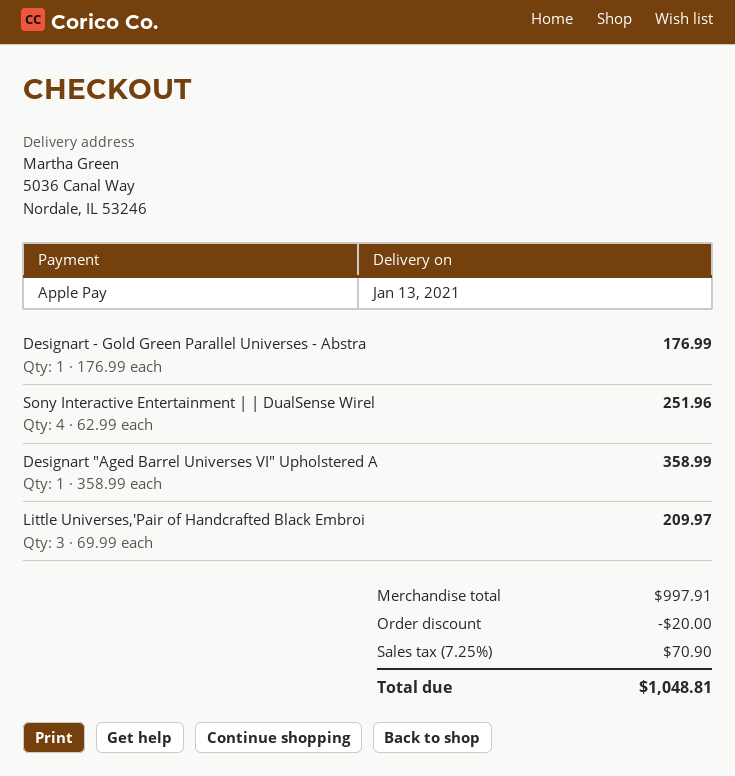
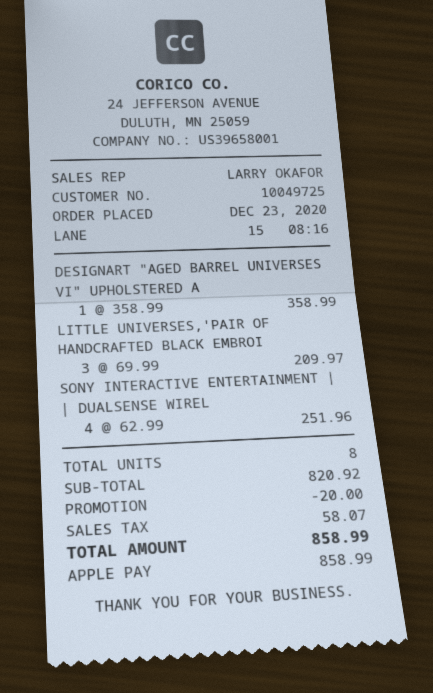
Designart - Gold Green Parallel Universes - Abstra: 1 x 176.99 = 176.99 -> none
subtotal: 997.91 -> 820.92
tax: 70.90 -> 58.07
total: 1048.81 -> 858.99

